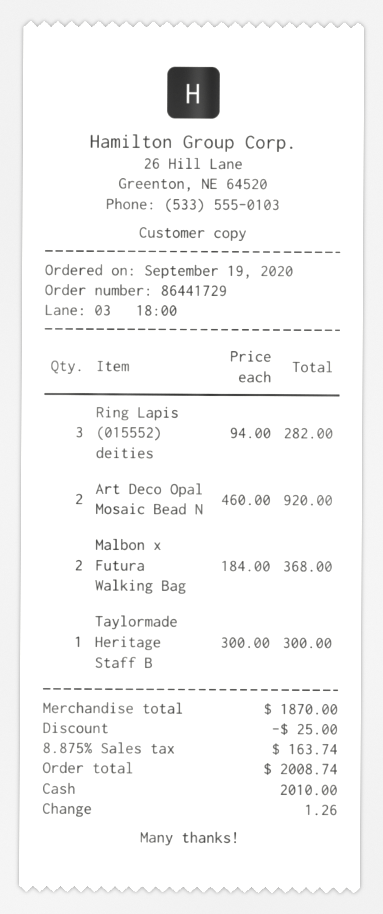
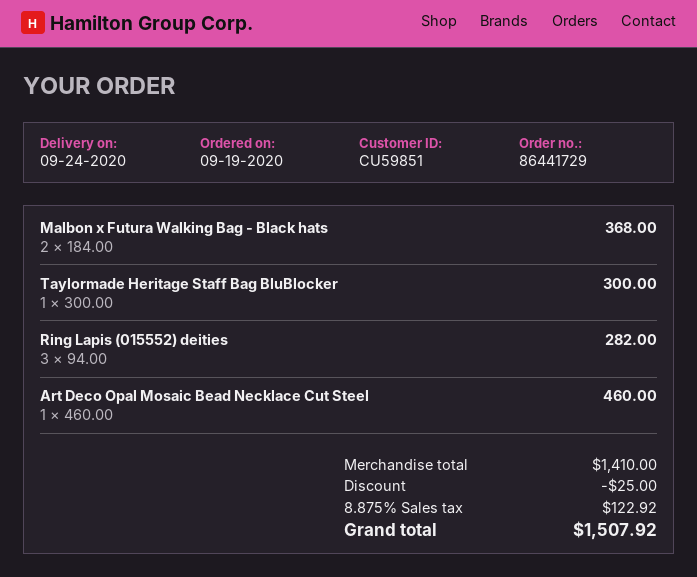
Art Deco Opal Mosaic Bead N: 2 x 460.00 = 920.00 -> 1 x 460.00 = 460.00
subtotal: 1870.00 -> 1410.00
tax: 8.875% = 163.74 -> 8.875% = 122.92
total: 2008.74 -> 1507.92

